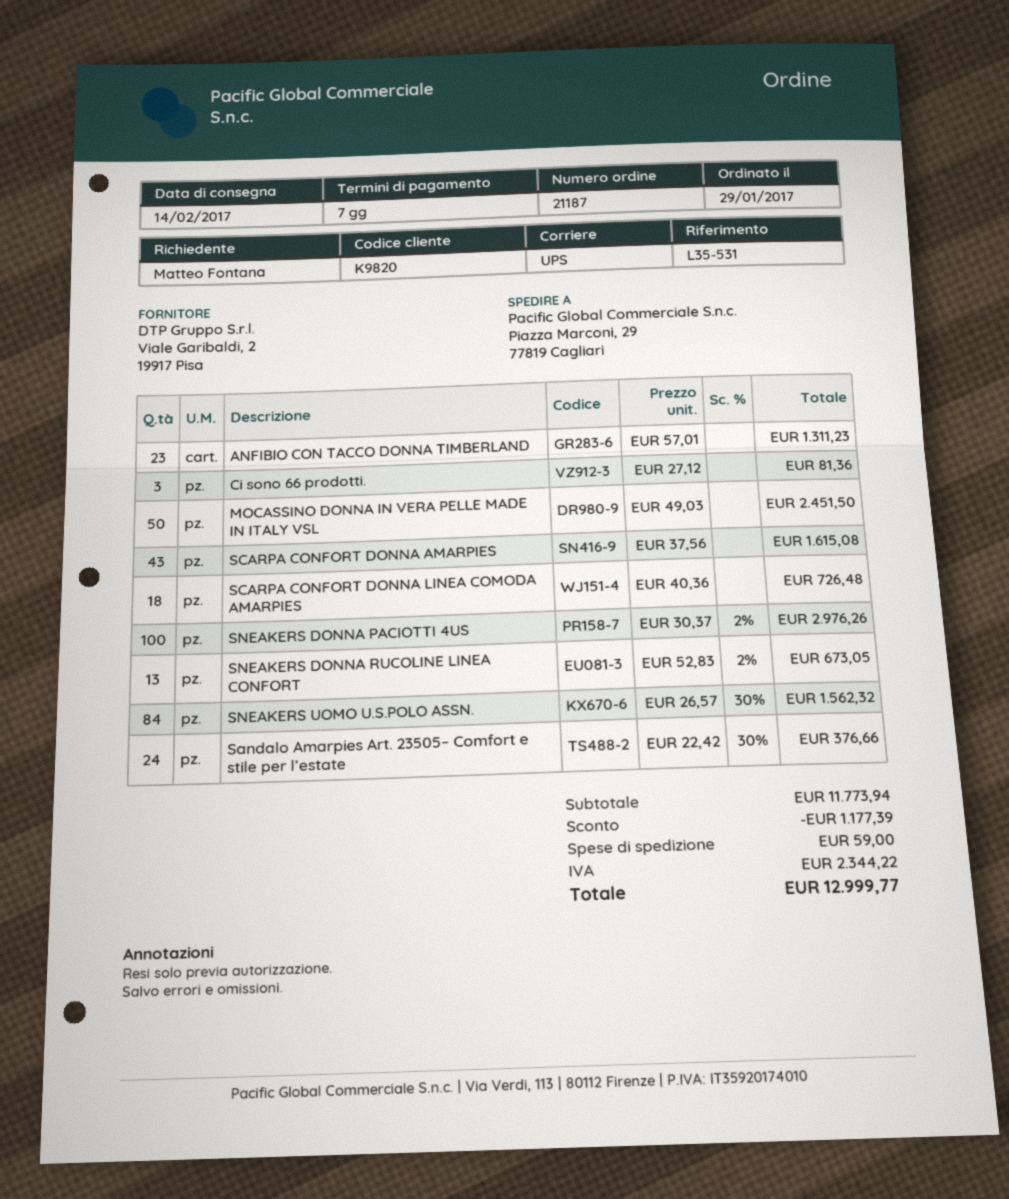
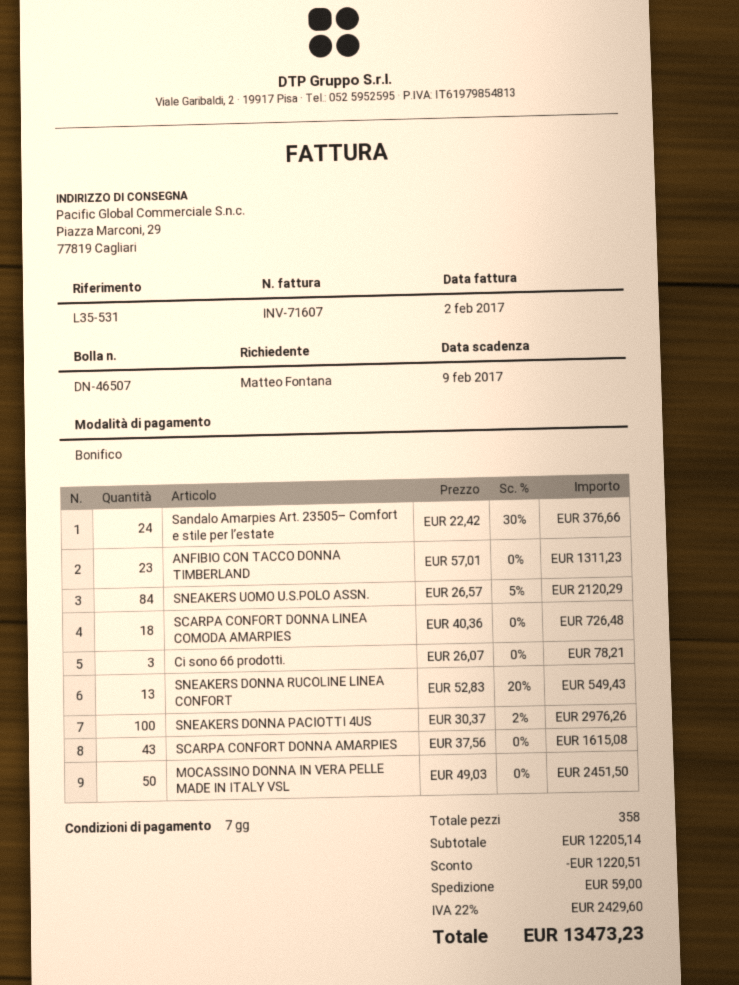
Ci sono 66 prodotti.: 3 x 27.12 = 81.36 -> 3 x 26.07 = 78.21
SNEAKERS DONNA RUCOLINE LINEA CONFORT: 13 x 52.83 - 2% = 673.05 -> 13 x 52.83 - 20% = 549.43
SNEAKERS UOMO U.S.POLO ASSN.: 84 x 26.57 - 30% = 1562.32 -> 84 x 26.57 - 5% = 2120.29
subtotal: 11773.94 -> 12205.14
discount: 1177.39 -> 1220.51
tax: 2344.22 -> 2429.60
total: 12999.77 -> 13473.23

